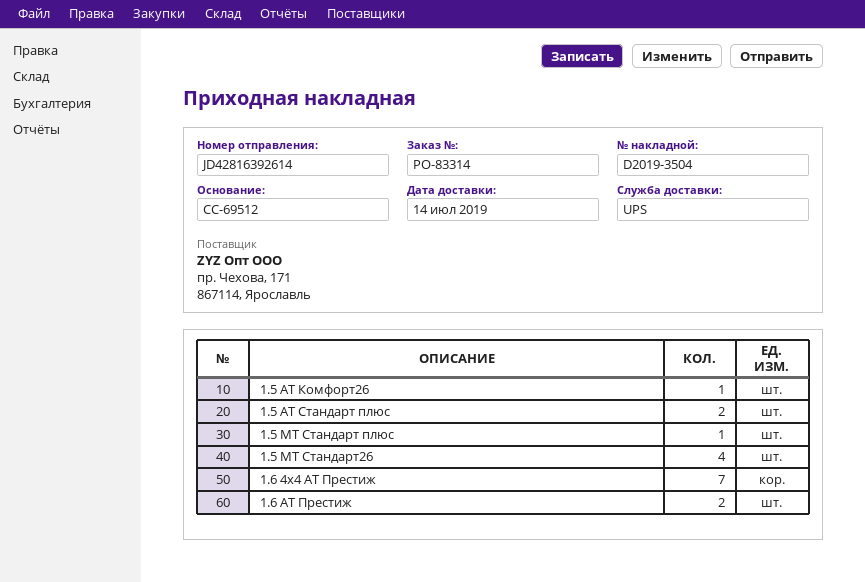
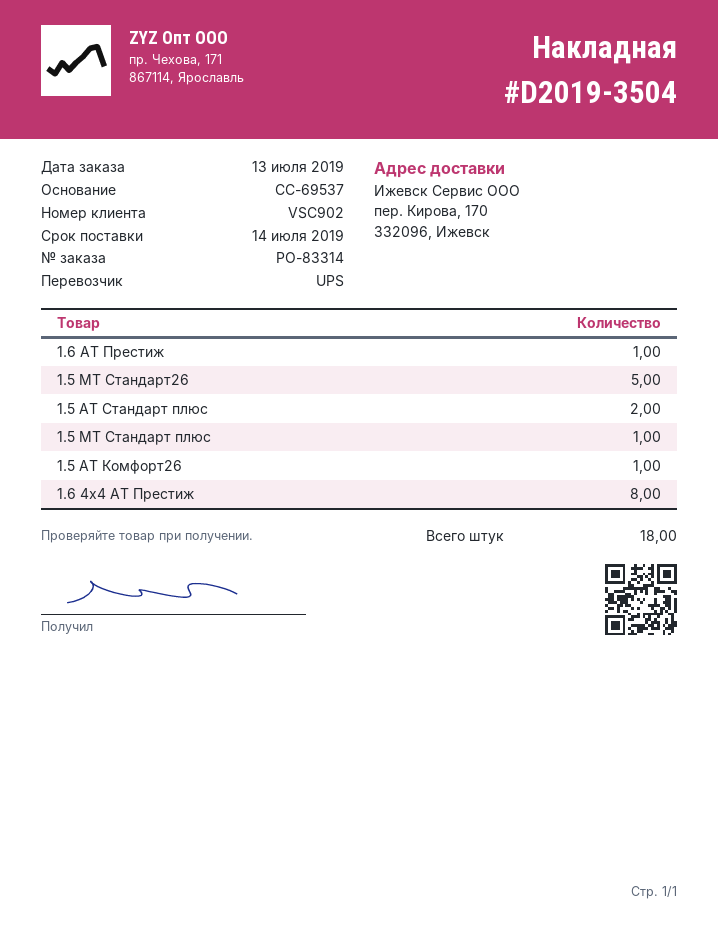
reference: CC-69512 -> CC-69537
1.5 MT Стандарт26: 4 -> 5
1.6 4x4 AT Престиж: 7 -> 8
1.6 AT Престиж: 2 -> 1

